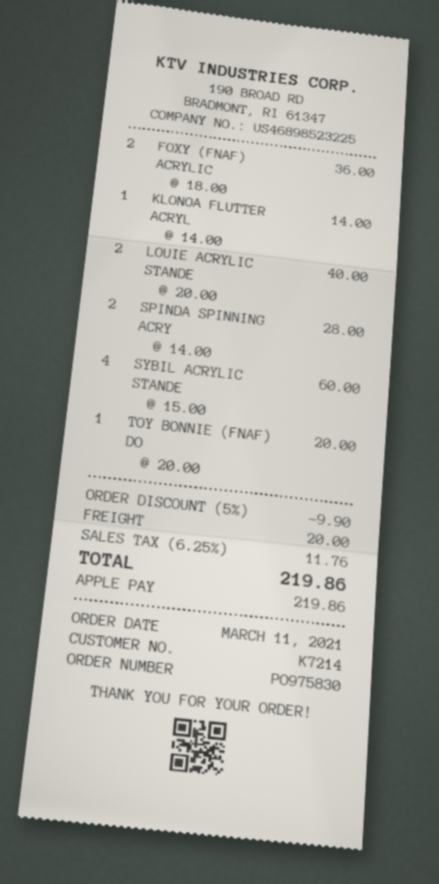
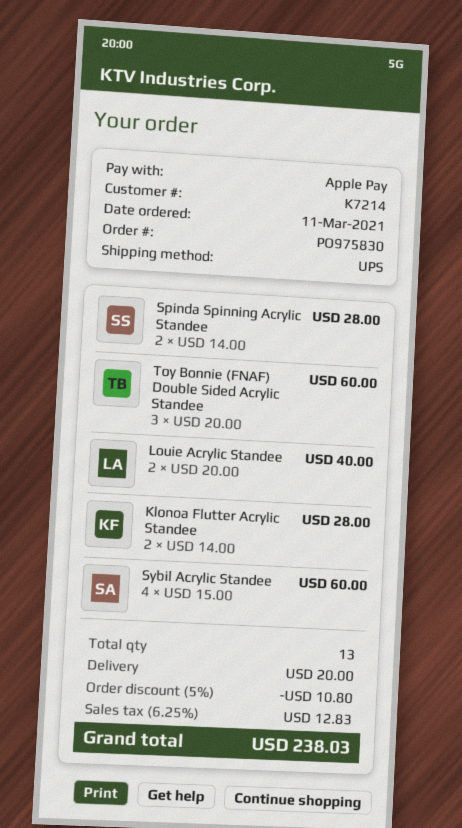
FOXY (FNAF) ACRYLIC: 2 x 18.00 = 36.00 -> none
KLONOA FLUTTER ACRYL: 1 x 14.00 = 14.00 -> 2 x 14.00 = 28.00
TOY BONNIE (FNAF) DO: 1 x 20.00 = 20.00 -> 3 x 20.00 = 60.00
discount: 5% = 9.90 -> 5% = 10.80
tax: 6.25% = 11.76 -> 6.25% = 12.83
total: 219.86 -> 238.03

